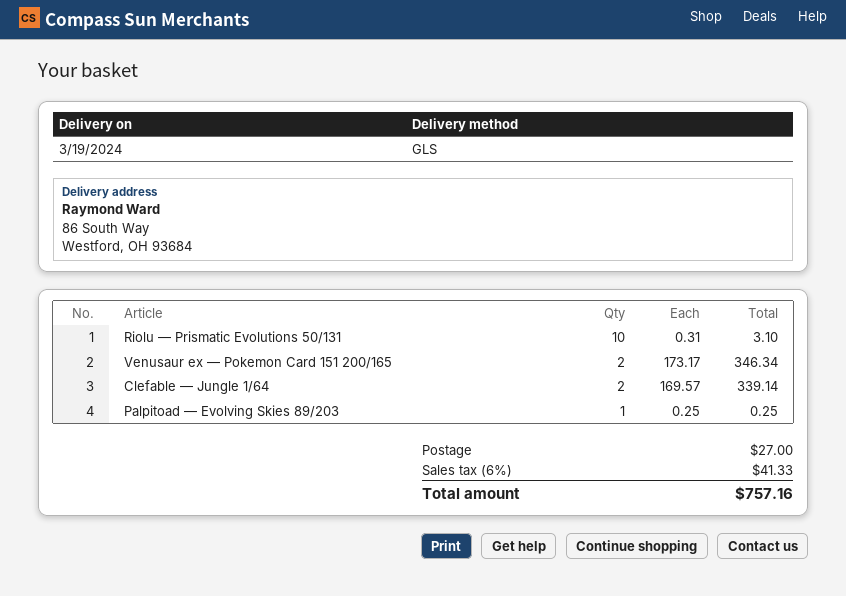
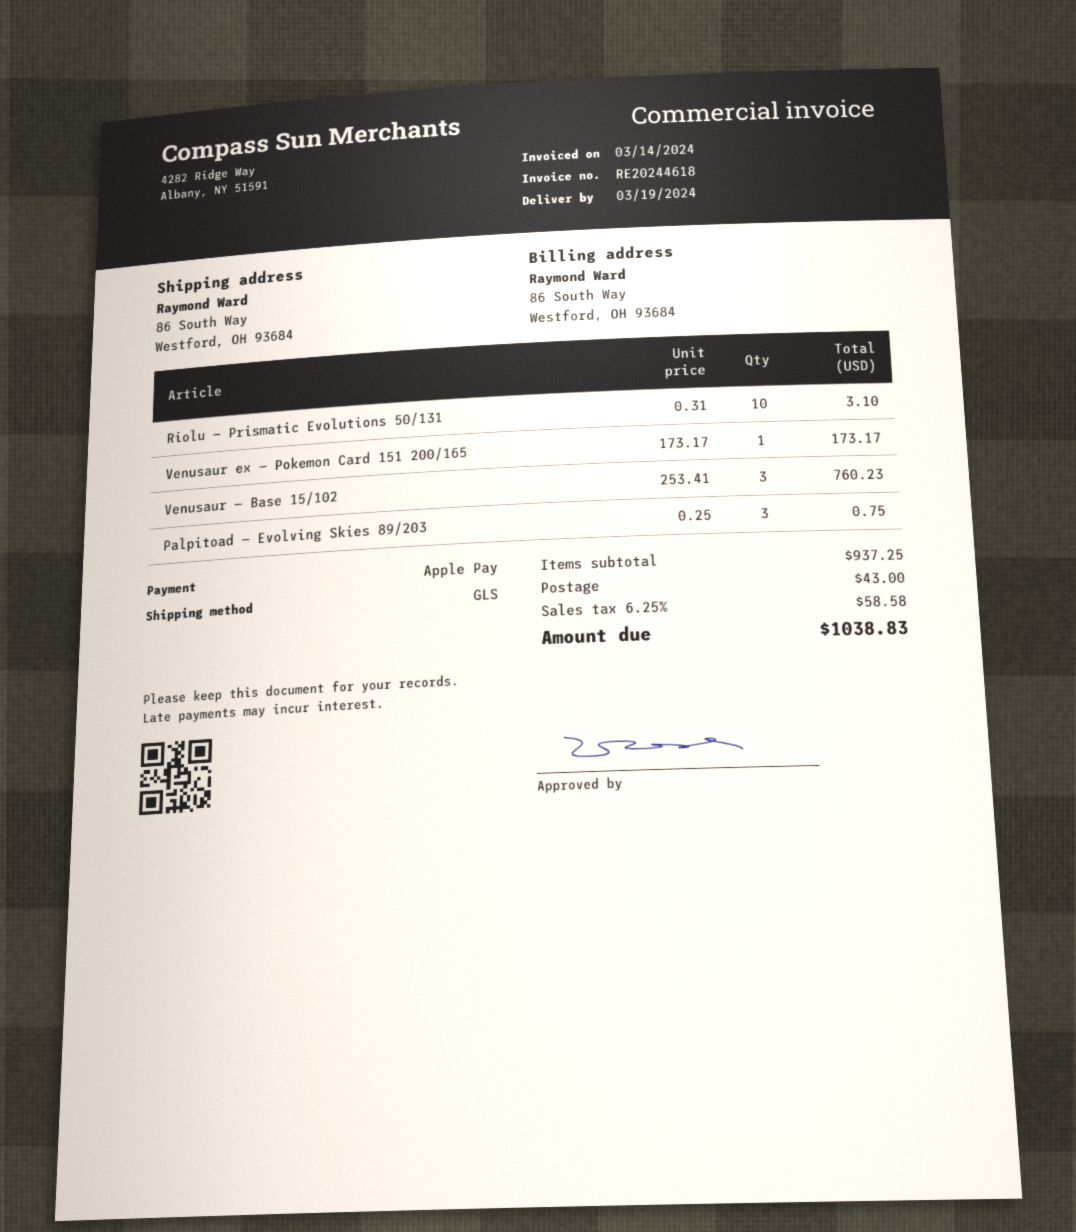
Venusaur ex — Pokemon Card 151 200/165: 2 x 173.17 = 346.34 -> 1 x 173.17 = 173.17
Clefable — Jungle 1/64: 2 x 169.57 = 339.14 -> none
Palpitoad — Evolving Skies 89/203: 1 x 0.25 = 0.25 -> 3 x 0.25 = 0.75
Venusaur — Base 15/102: none -> 3 x 253.41 = 760.23
shipping: 27.00 -> 43.00
tax: 6% = 41.33 -> 6.25% = 58.58
total: 757.16 -> 1038.83

